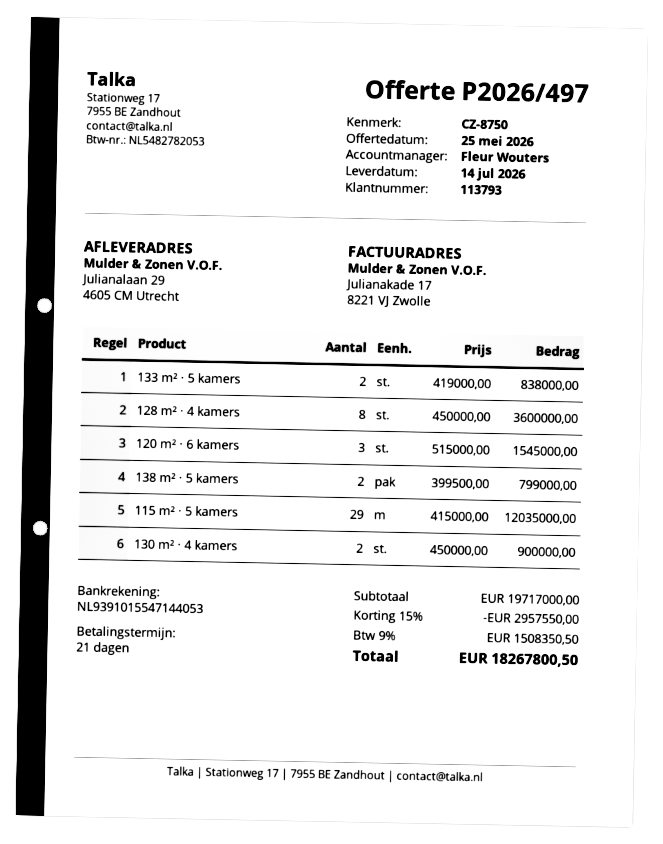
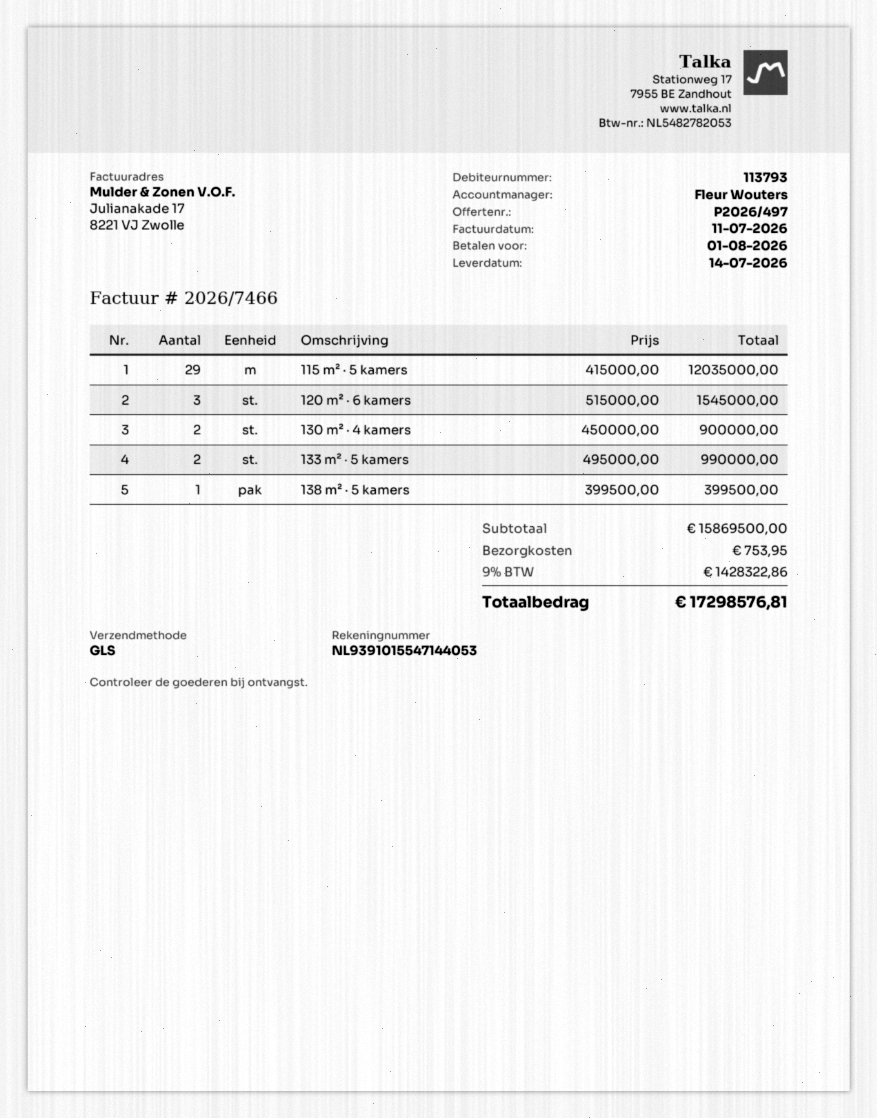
133 m² · 5 kamers: 2 x 419000.00 = 838000.00 -> 2 x 495000.00 = 990000.00
128 m² · 4 kamers: 8 x 450000.00 = 3600000.00 -> none
138 m² · 5 kamers: 2 x 399500.00 = 799000.00 -> 1 x 399500.00 = 399500.00
subtotal: 19717000.00 -> 15869500.00
discount: 15% = 2957550.00 -> none
shipping: none -> 753.95
tax: 9% = 1508350.50 -> 9% = 1428322.86
total: 18267800.50 -> 17298576.81

